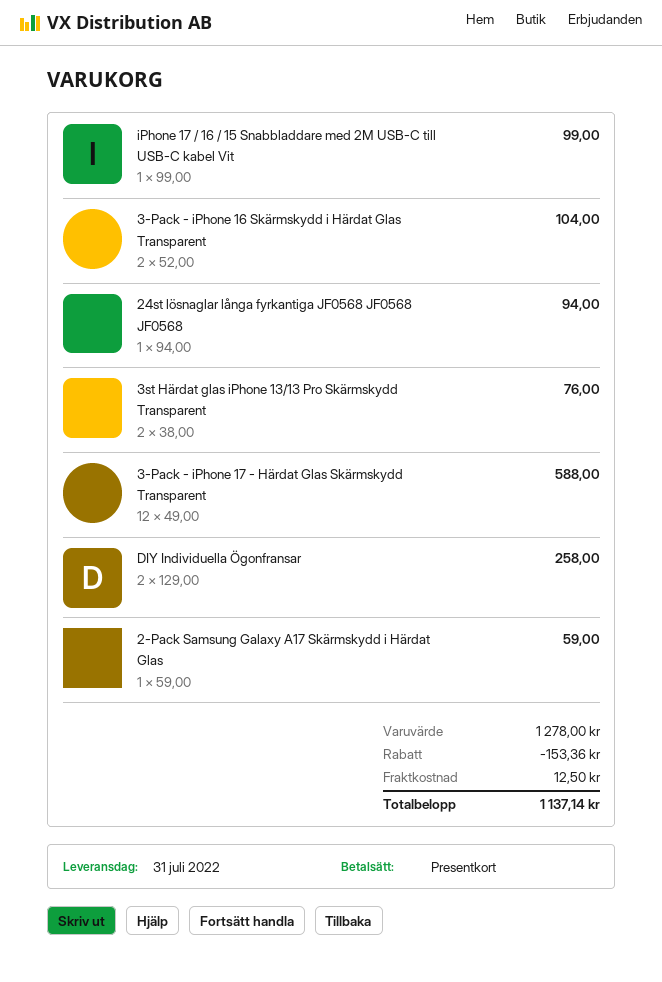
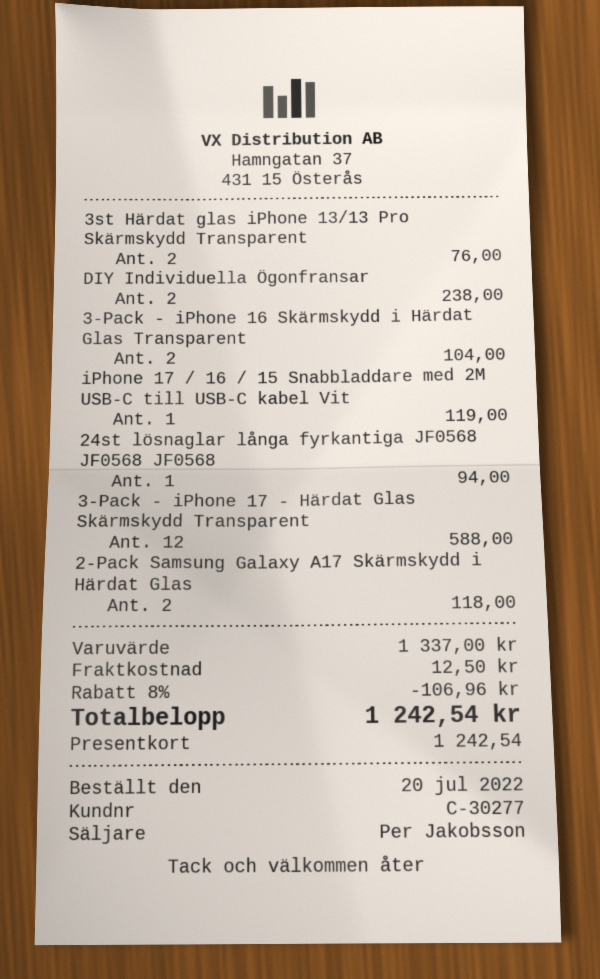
iPhone 17 / 16 / 15 Snabbladdare med 2M USB-C till USB-C kabel Vit: 1 for 99.00 -> 1 for 119.00
DIY Individuella Ögonfransar: 2 for 258.00 -> 2 for 238.00
2-Pack Samsung Galaxy A17 Skärmskydd i Härdat Glas: 1 for 59.00 -> 2 for 118.00
subtotal: 1278.00 -> 1337.00
discount: 153.36 -> 106.96
total: 1137.14 -> 1242.54

